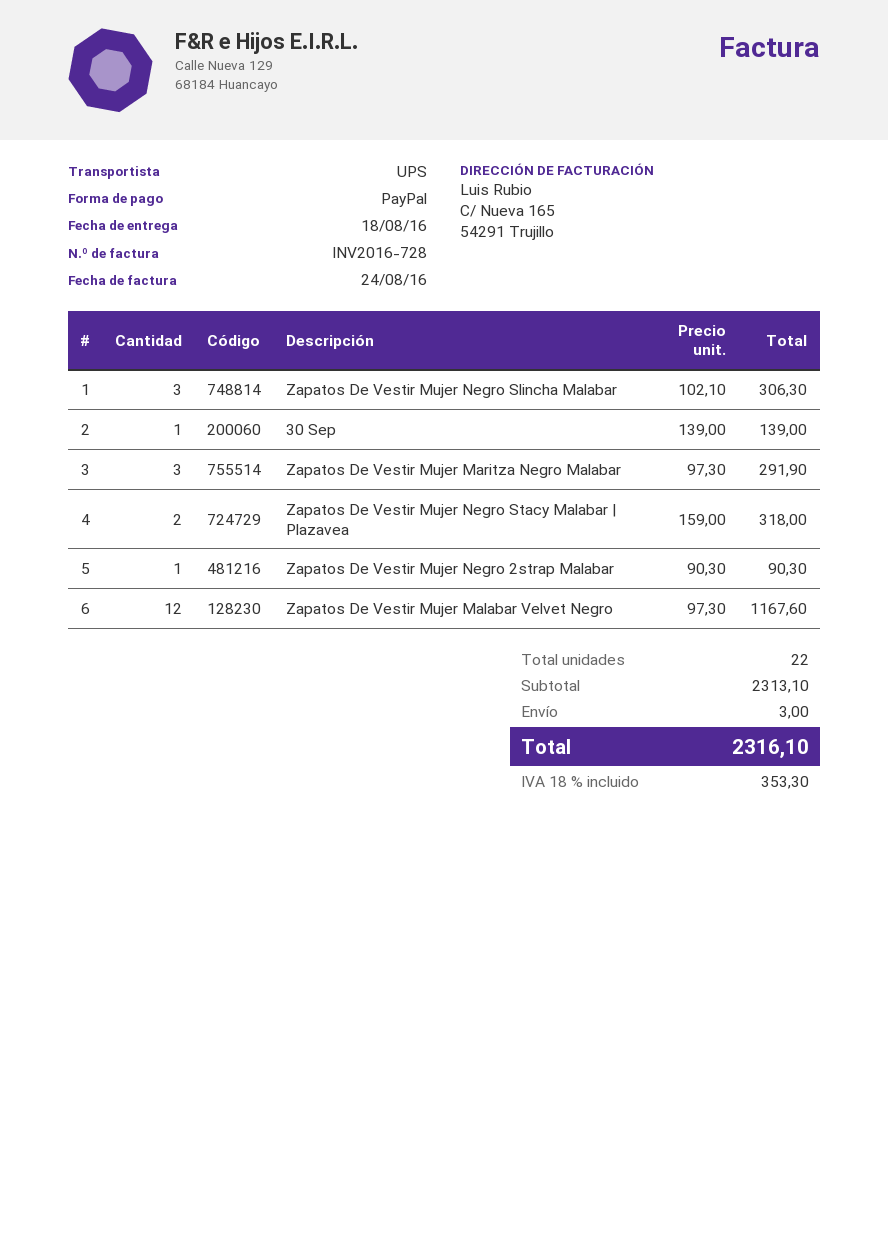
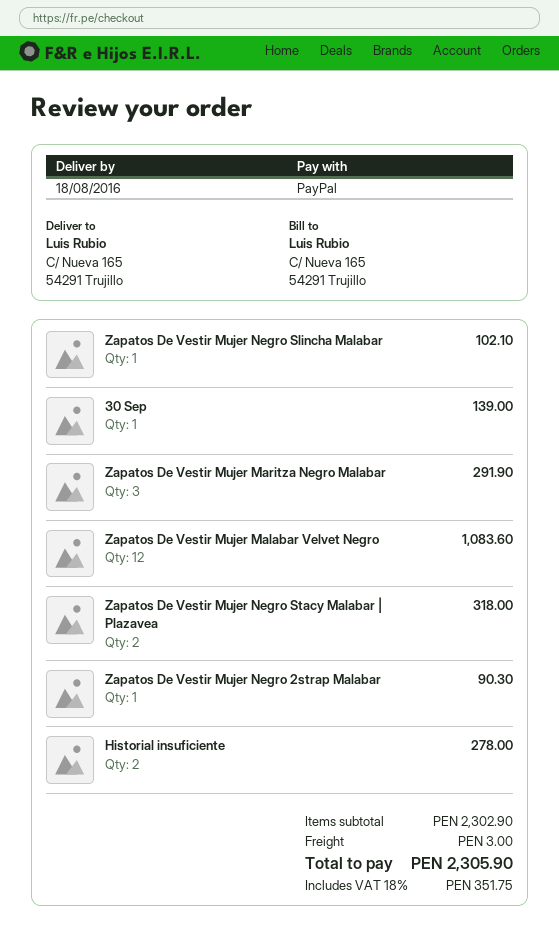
Zapatos De Vestir Mujer Negro Slincha Malabar: 3 for 306.30 -> 1 for 102.10
Zapatos De Vestir Mujer Malabar Velvet Negro: 12 for 1167.60 -> 12 for 1083.60
Historial insuficiente: none -> 2 for 278.00
subtotal: 2313.10 -> 2302.90
tax: 18% = 353.30 -> 18% = 351.75
total: 2316.10 -> 2305.90

